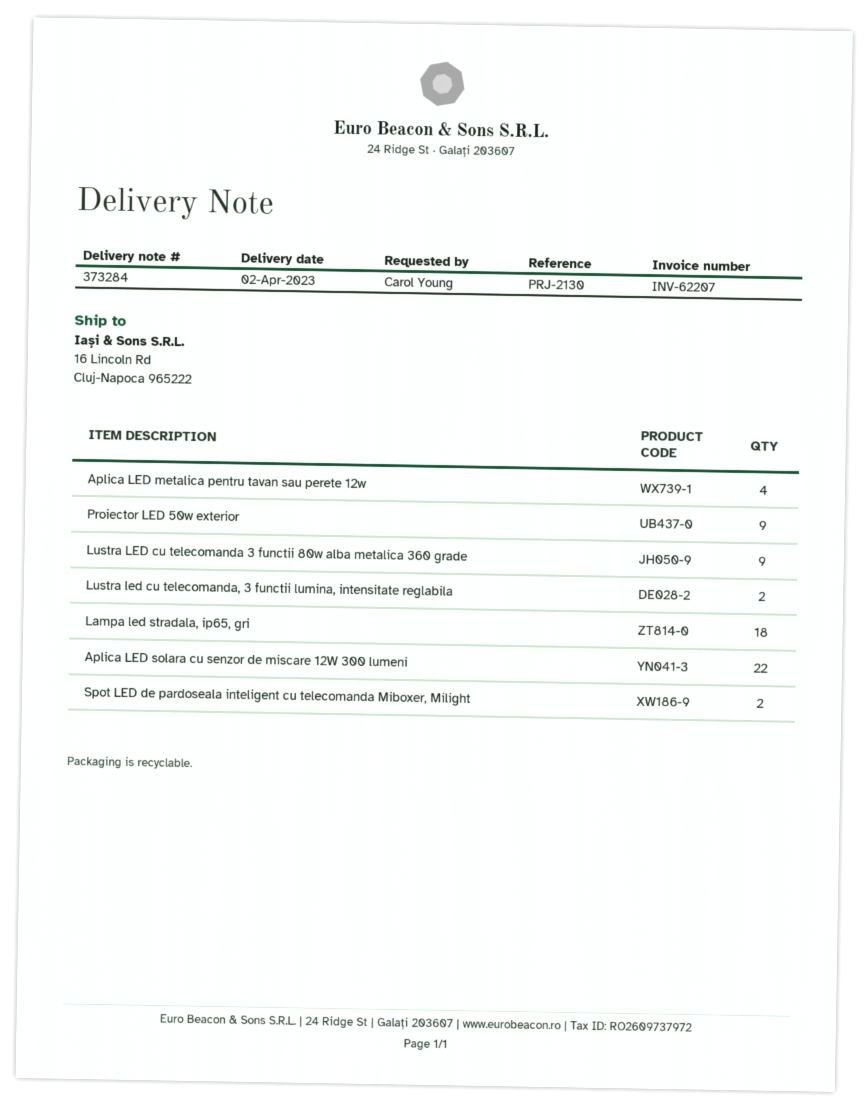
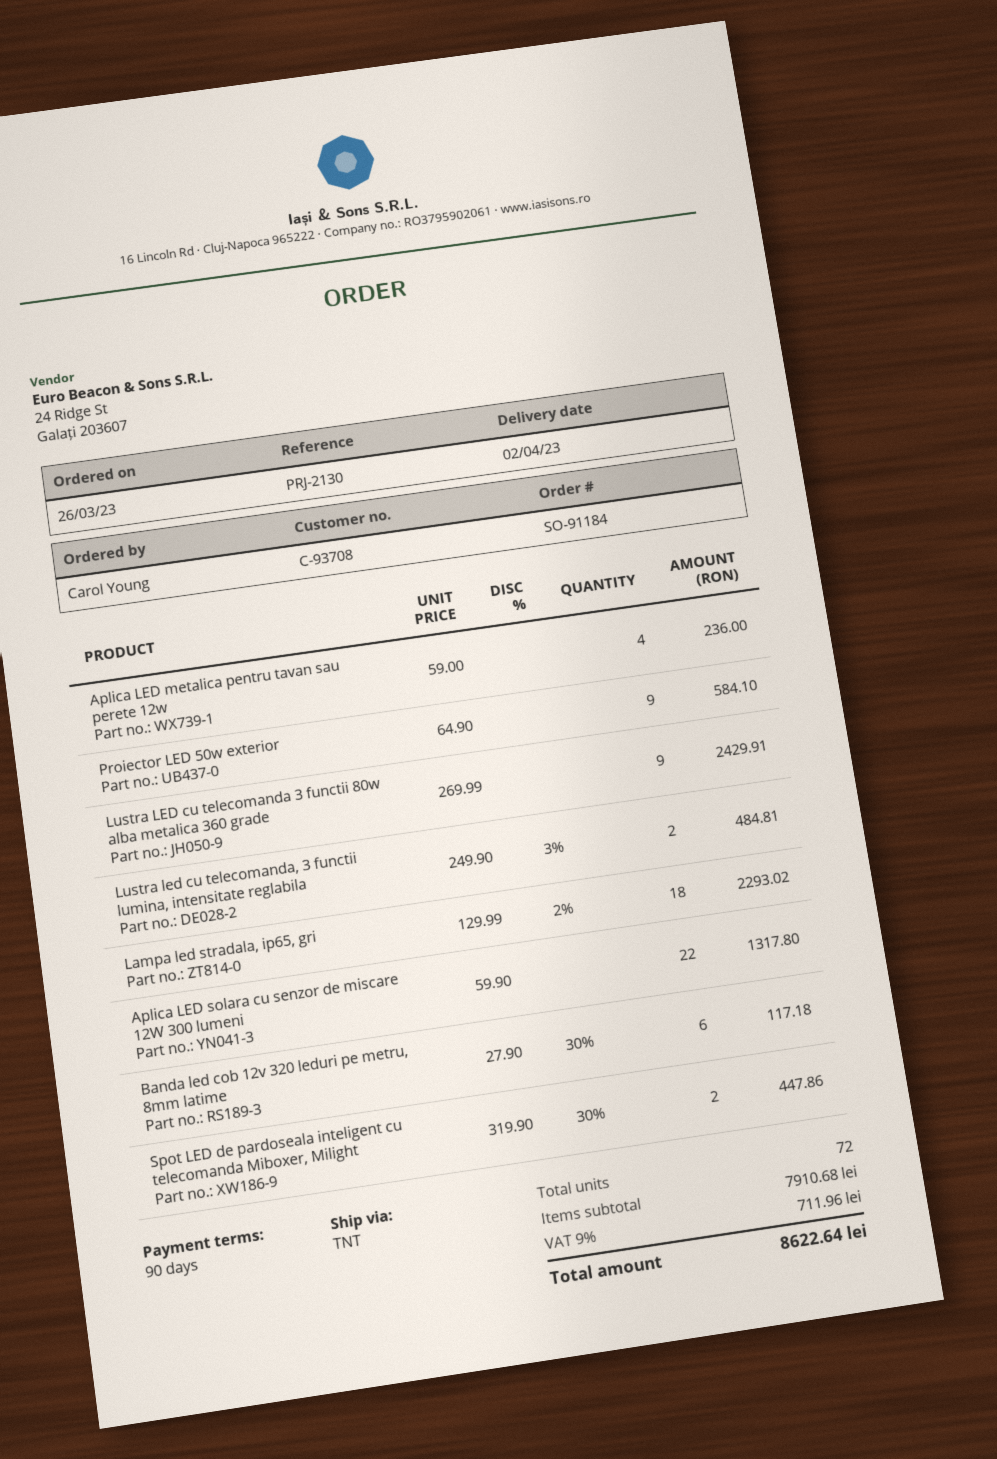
Banda led cob 12v 320 leduri pe metru, 8mm latime: none -> 6

